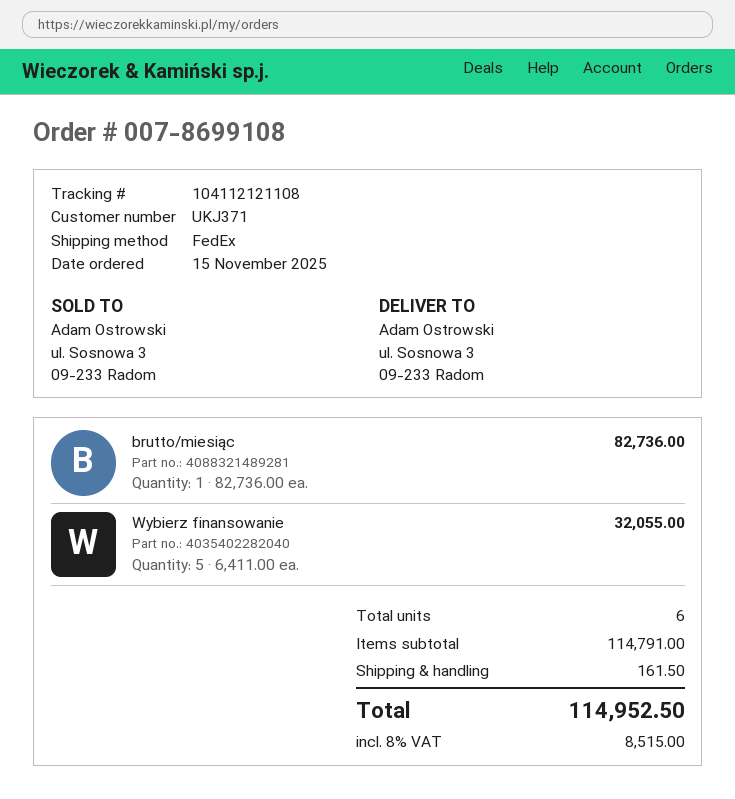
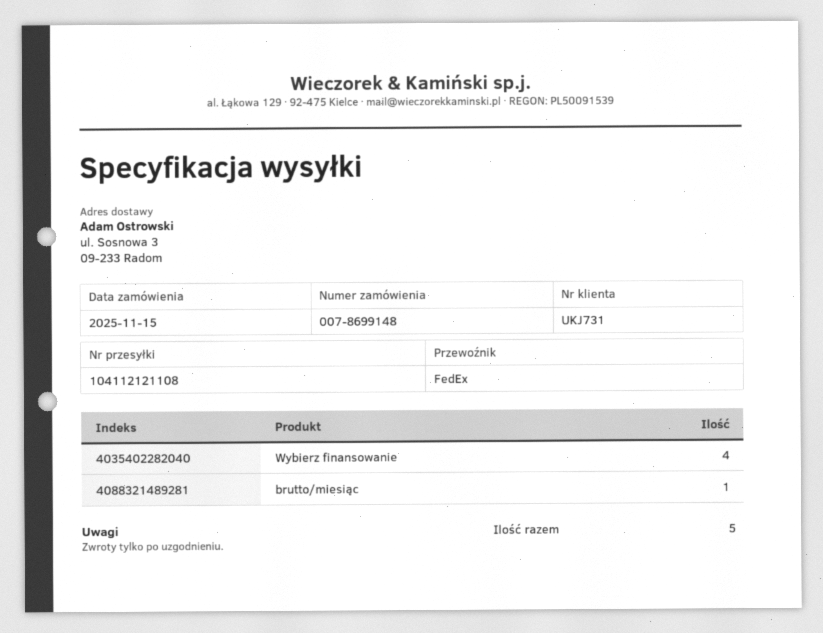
order number: 007-8699108 -> 007-8699148
customer number: UKJ371 -> UKJ731
Wybierz finansowanie: 5 -> 4
total quantity: 6 -> 5

